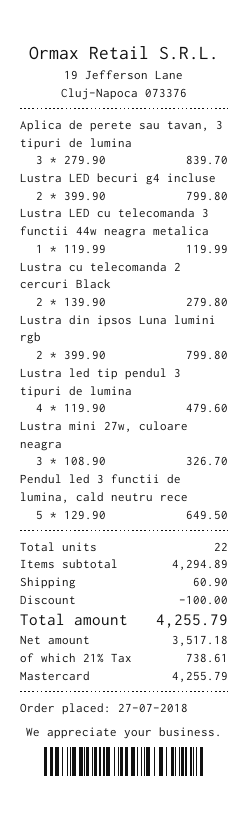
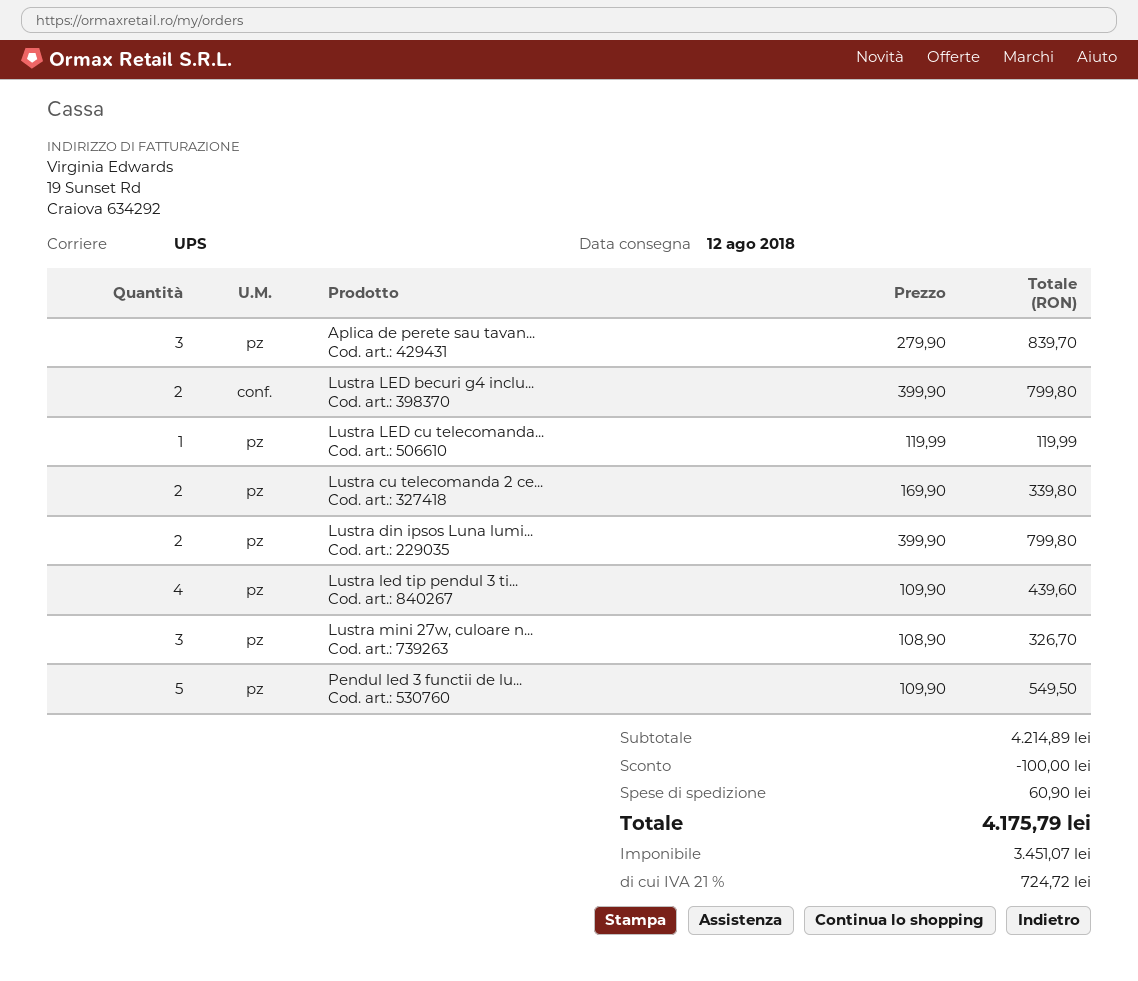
Lustra cu telecomanda 2 cercuri Black: 2 x 139.90 = 279.80 -> 2 x 169.90 = 339.80
Lustra led tip pendul 3 tipuri de lumina: 4 x 119.90 = 479.60 -> 4 x 109.90 = 439.60
Pendul led 3 functii de lumina, cald neutru rece: 5 x 129.90 = 649.50 -> 5 x 109.90 = 549.50
subtotal: 4294.89 -> 4214.89
net: 3517.18 -> 3451.07
tax: 21% = 738.61 -> 21% = 724.72
total: 4255.79 -> 4175.79

